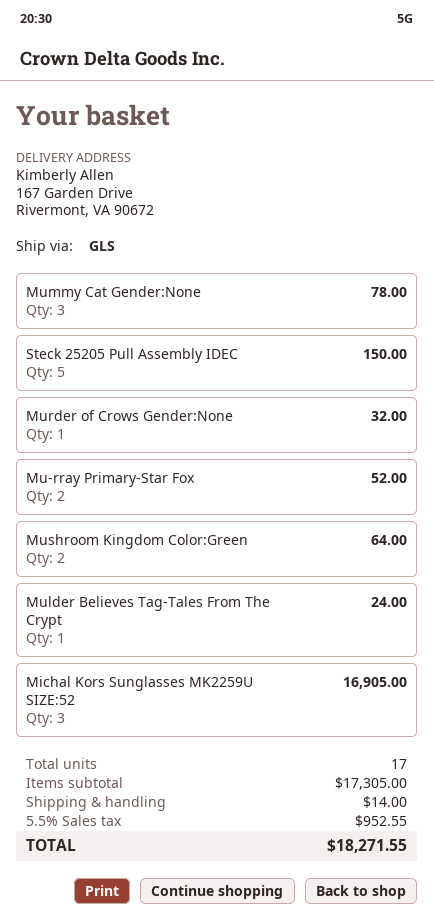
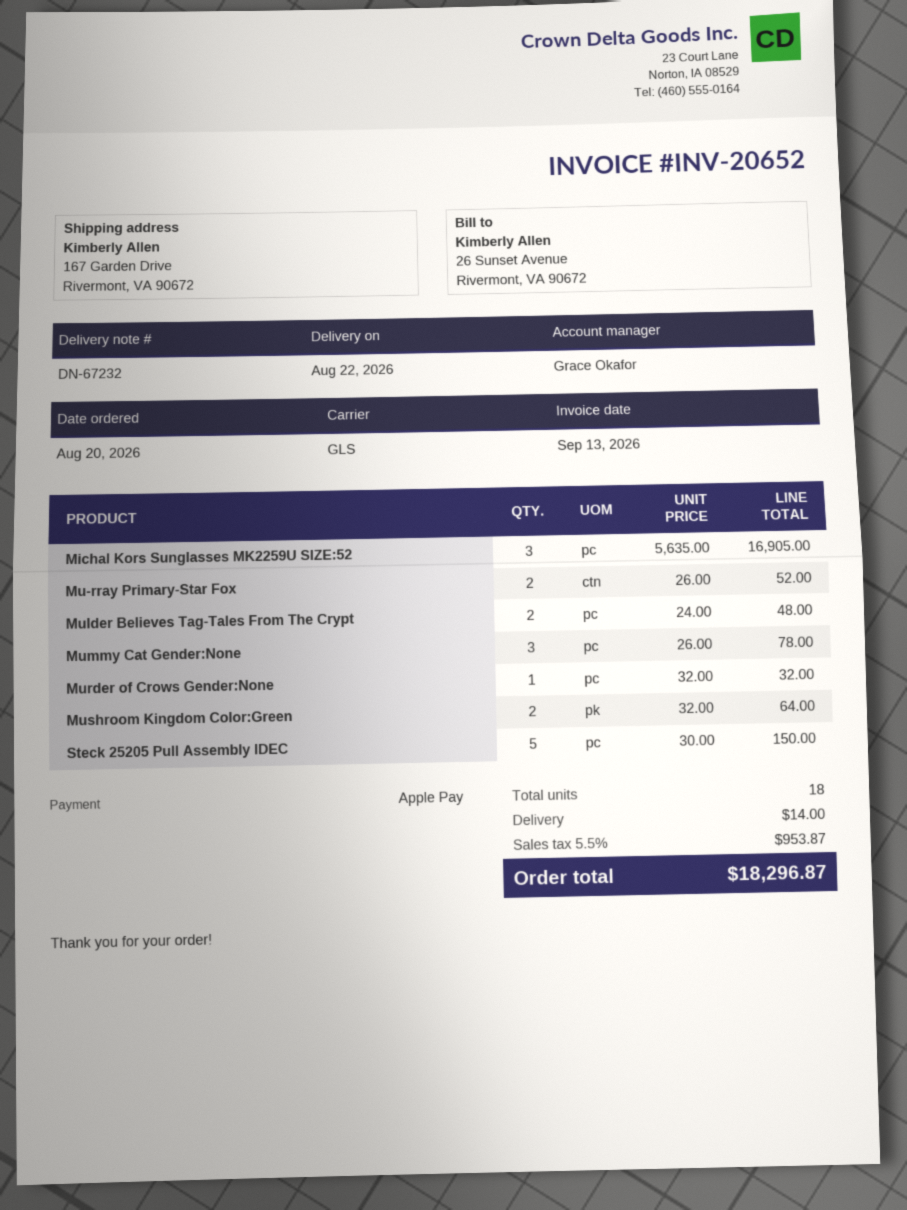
Mulder Believes Tag-Tales From The Crypt: 1 for 24.00 -> 2 for 48.00
total quantity: 17 -> 18
tax: 5.5% = 952.55 -> 5.5% = 953.87
total: 18271.55 -> 18296.87

